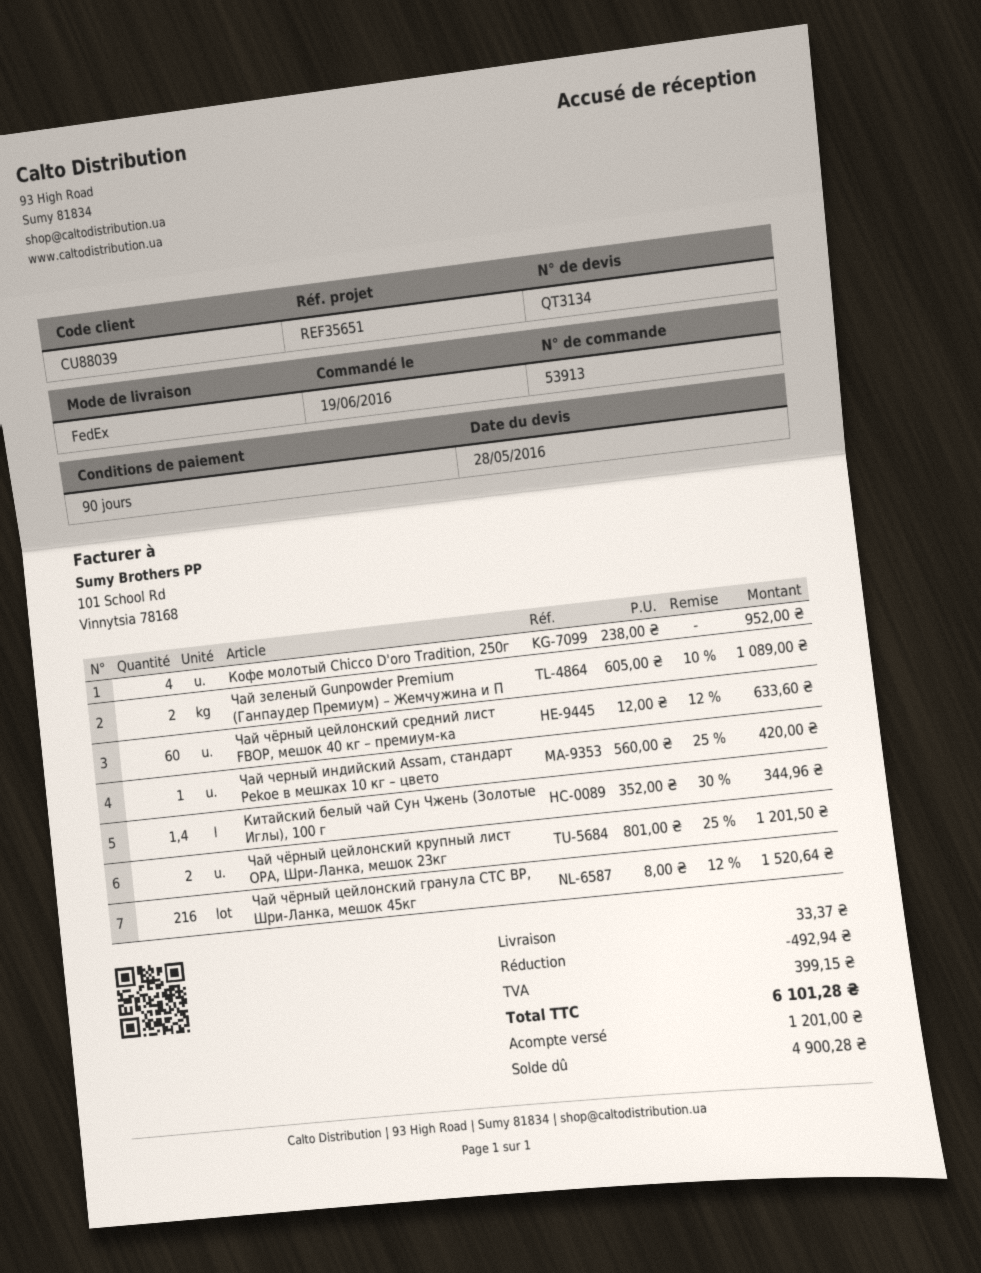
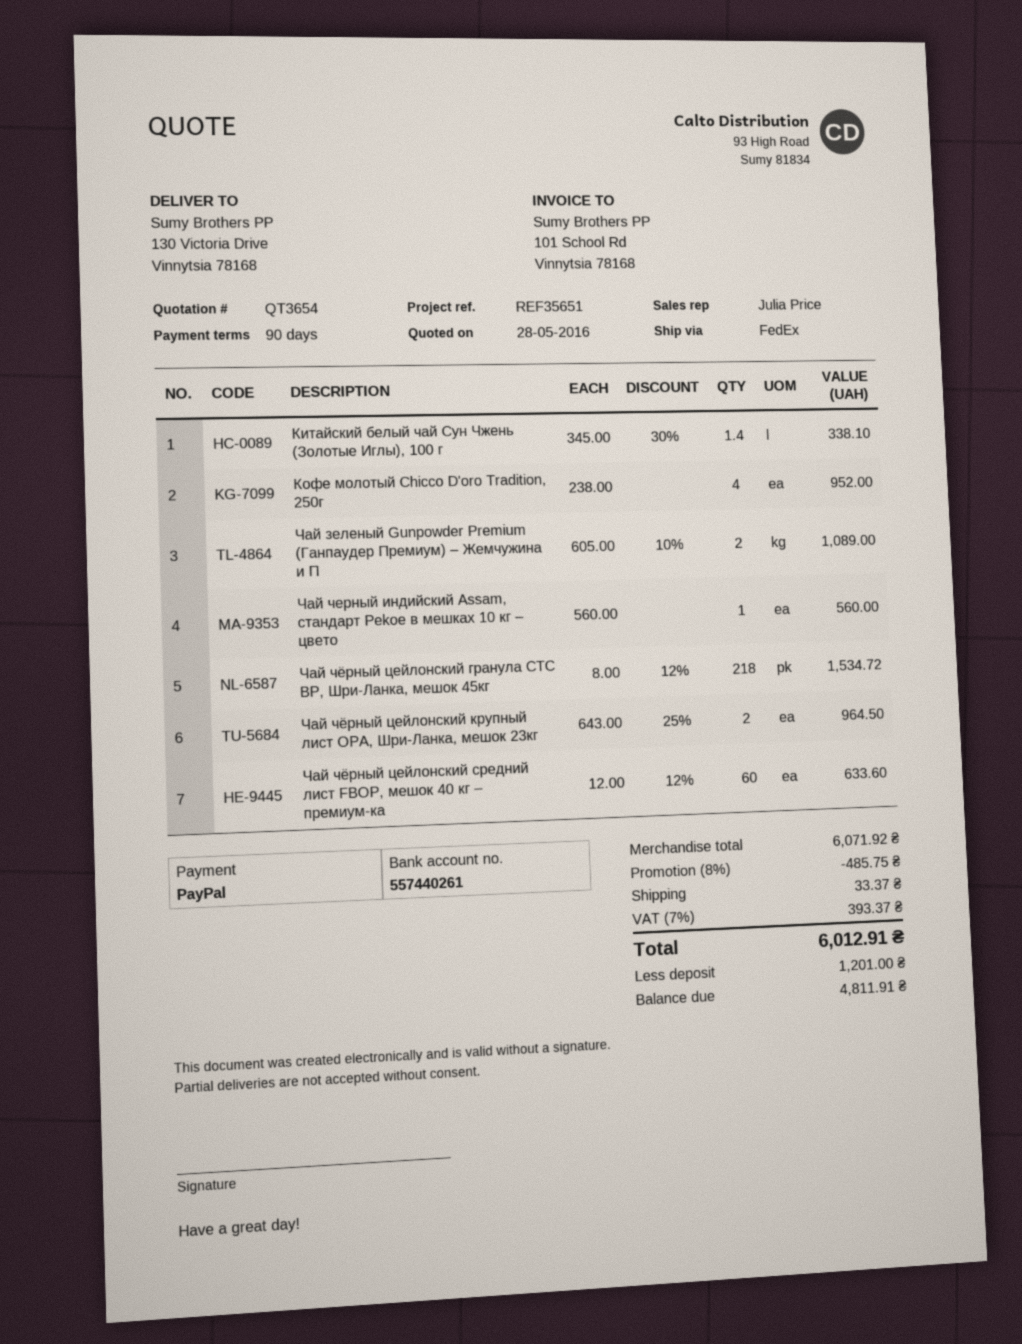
quote number: QT3134 -> QT3654
Чай черный индийский Assam, стандарт Pekoe в мешках 10 кг – цвето: 1 x 560.00 - 25% = 420.00 -> 1 x 560.00 = 560.00
Китайский белый чай Сун Чжень (Золотые Иглы), 100 г: 1.4 x 352.00 - 30% = 344.96 -> 1.4 x 345.00 - 30% = 338.10
Чай чёрный цейлонский крупный лист OPA, Шри-Ланка, мешок 23кг: 2 x 801.00 - 25% = 1201.50 -> 2 x 643.00 - 25% = 964.50
Чай чёрный цейлонский гранула CTC BP, Шри-Ланка, мешок 45кг: 216 x 8.00 - 12% = 1520.64 -> 218 x 8.00 - 12% = 1534.72
discount: 492.94 -> 485.75
tax: 399.15 -> 393.37
total: 6101.28 -> 6012.91
balance: 4900.28 -> 4811.91

